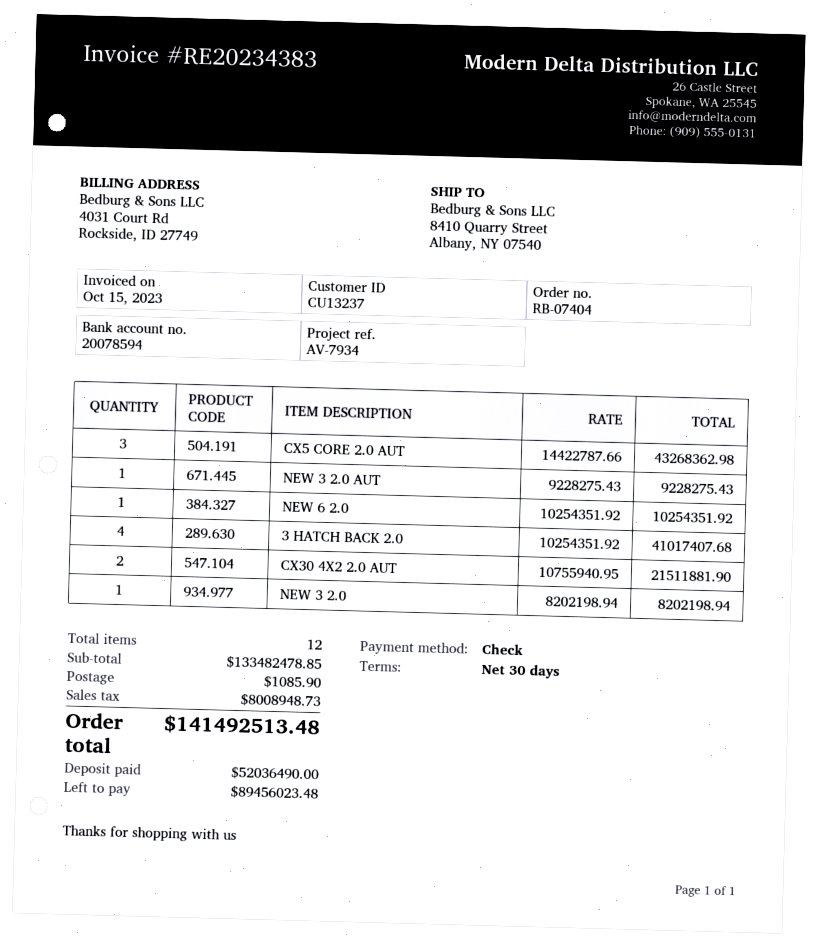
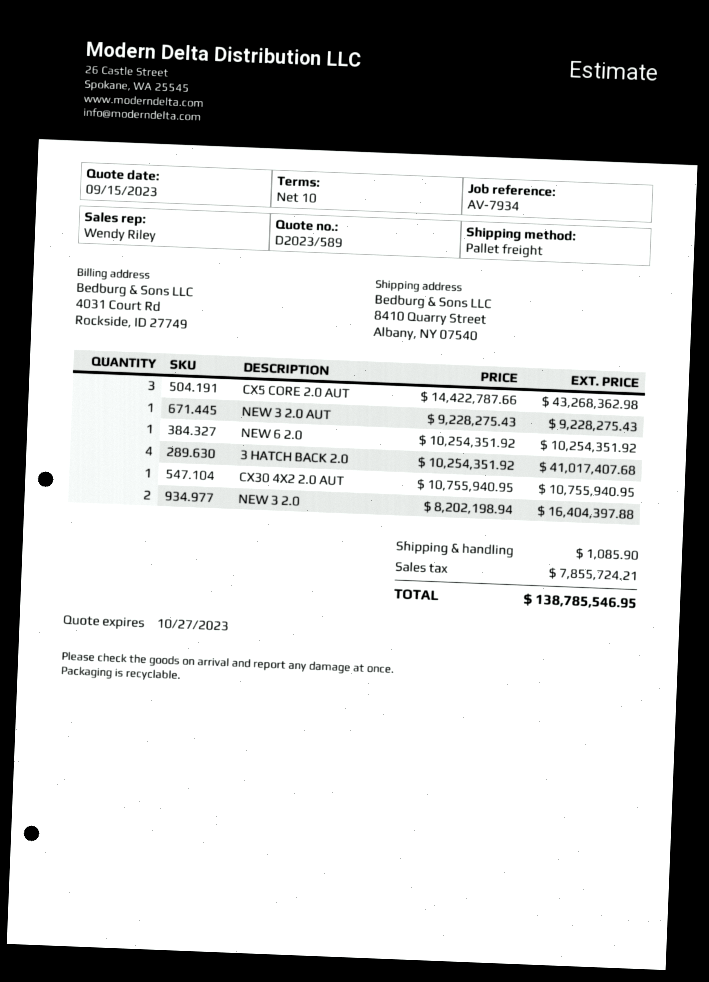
payment terms: 30 days -> 10 days
CX30 4X2 2.0 AUT: 2 x 10755940.95 = 21511881.90 -> 1 x 10755940.95 = 10755940.95
NEW 3 2.0: 1 x 8202198.94 = 8202198.94 -> 2 x 8202198.94 = 16404397.88
tax: 8008948.73 -> 7855724.21
total: 141492513.48 -> 138785546.95

